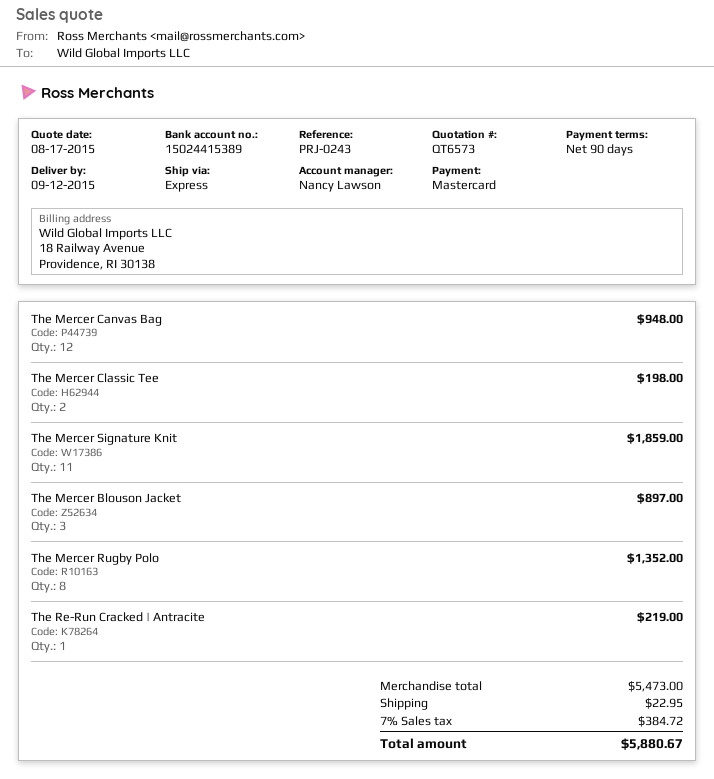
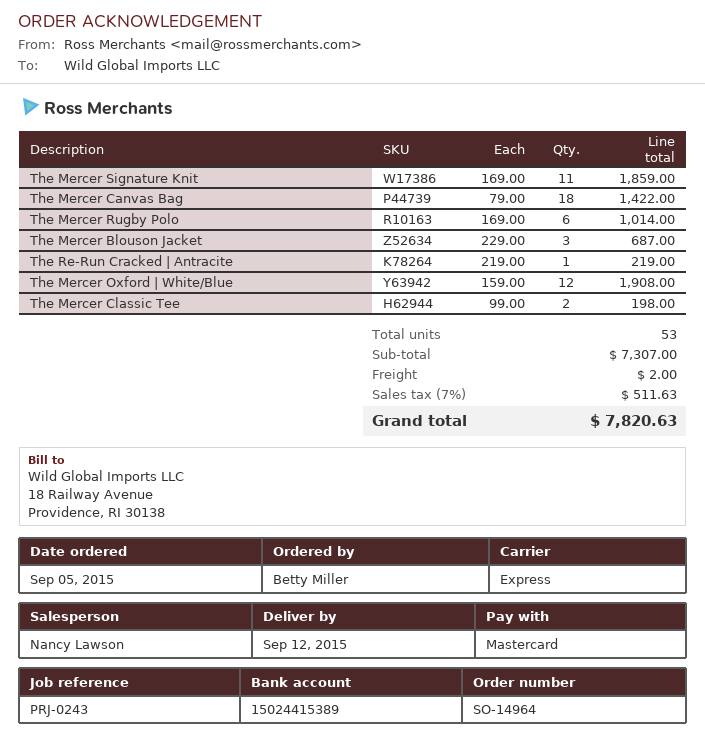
The Mercer Canvas Bag: 12 for 948.00 -> 18 for 1422.00
The Mercer Blouson Jacket: 3 for 897.00 -> 3 for 687.00
The Mercer Rugby Polo: 8 for 1352.00 -> 6 for 1014.00
The Mercer Oxford | White/Blue: none -> 12 for 1908.00
subtotal: 5473.00 -> 7307.00
shipping: 22.95 -> 2.00
tax: 7% = 384.72 -> 7% = 511.63
total: 5880.67 -> 7820.63

